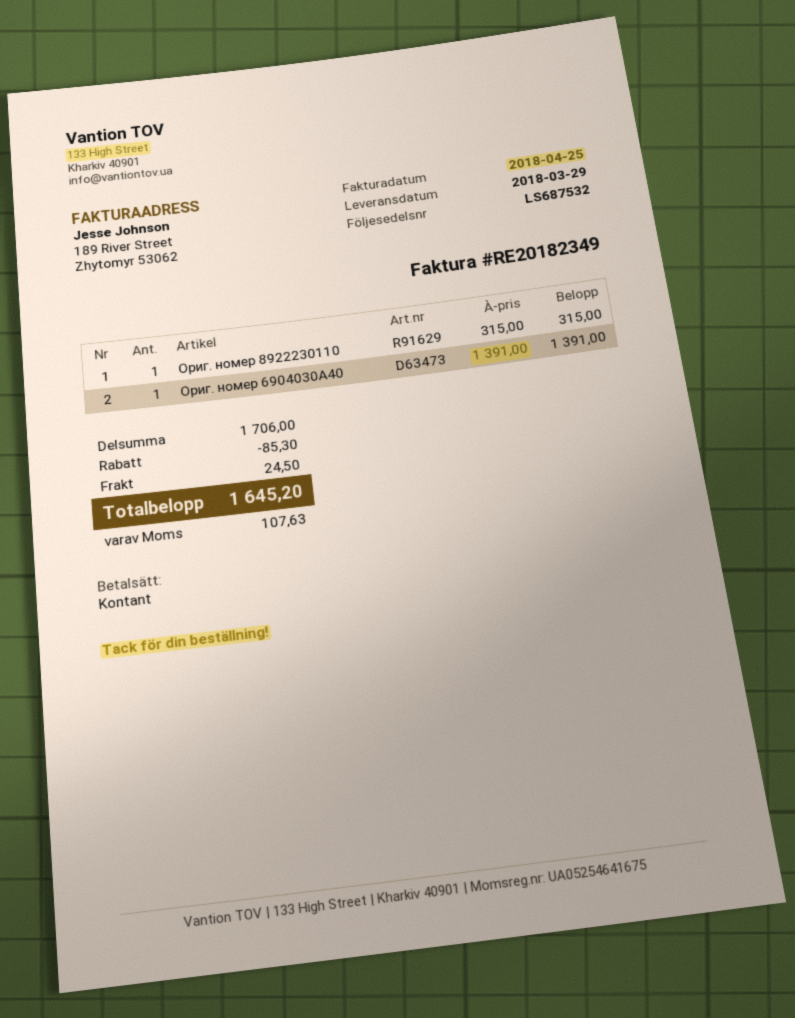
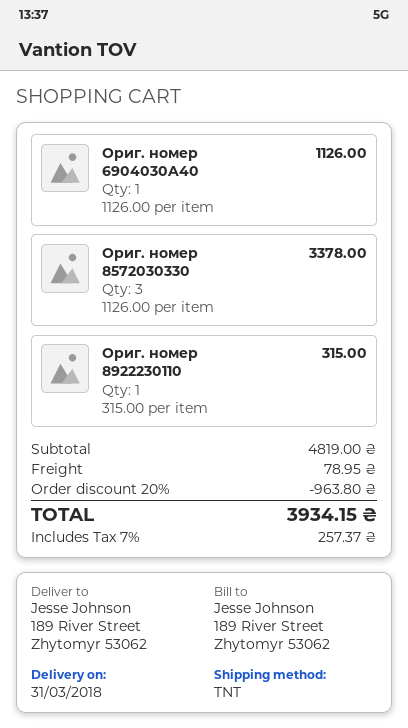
delivery date: 2018-03-29 -> 2018-03-31
Ориг. номер 6904030A40: 1 x 1391.00 = 1391.00 -> 1 x 1126.00 = 1126.00
Ориг. номер 8572030330: none -> 3 x 1126.00 = 3378.00
subtotal: 1706.00 -> 4819.00
discount: 85.30 -> 963.80
shipping: 24.50 -> 78.95
tax: 107.63 -> 257.37
total: 1645.20 -> 3934.15

